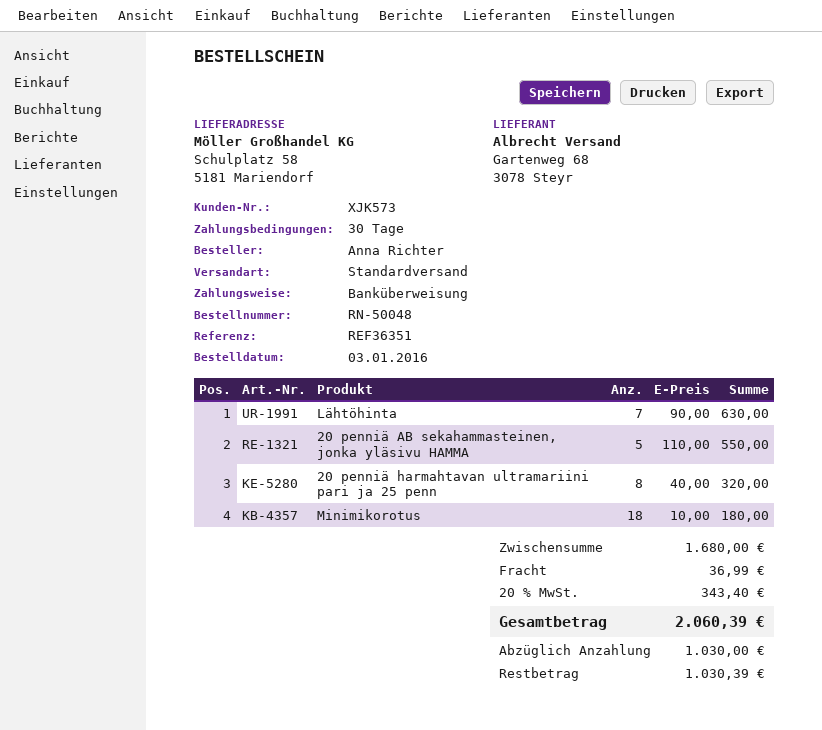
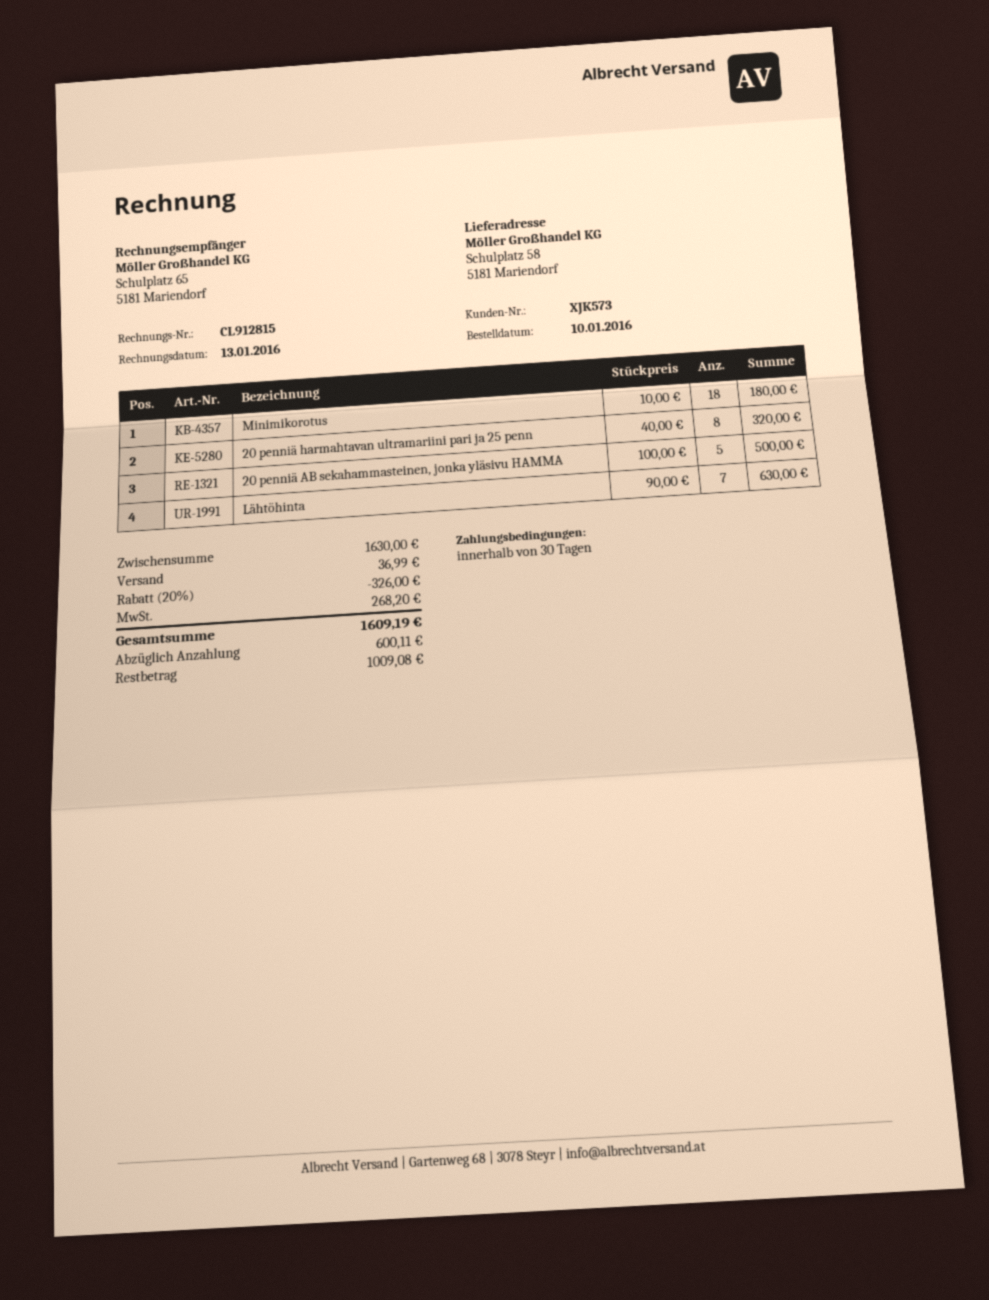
order date: 2016-01-03 -> 2016-01-10
20 penniä AB sekahammasteinen, jonka yläsivu HAMMA: 5 x 110.00 = 550.00 -> 5 x 100.00 = 500.00
subtotal: 1680.00 -> 1630.00
discount: none -> 20% = 326.00
tax: 343.40 -> 268.20
total: 2060.39 -> 1609.19
deposit: 1030.00 -> 600.11
balance: 1030.39 -> 1009.08

